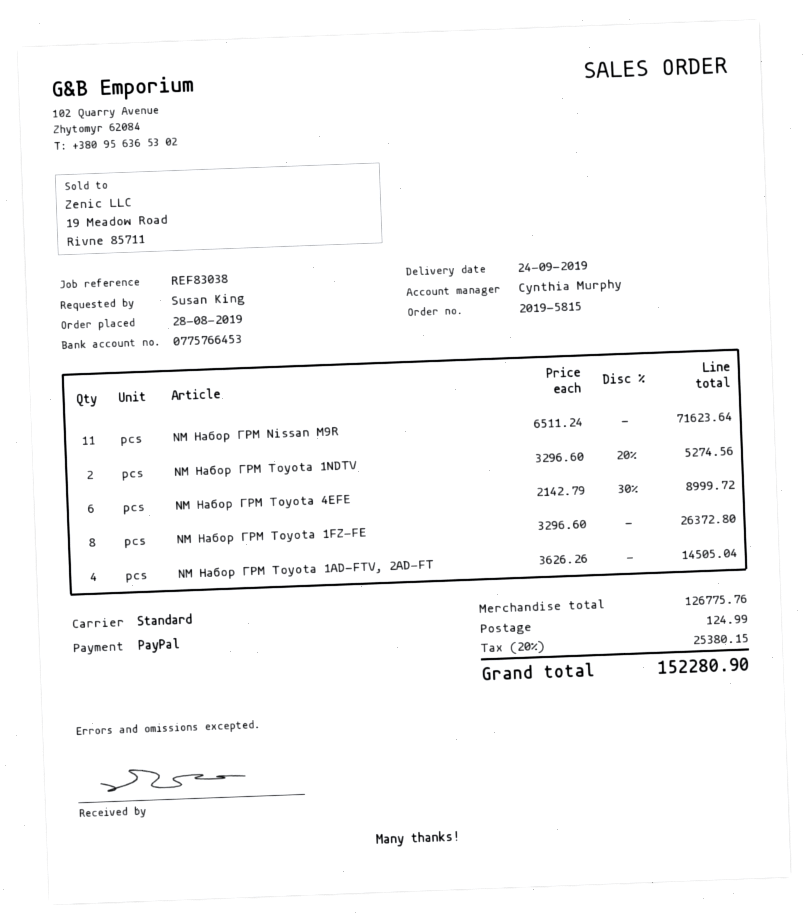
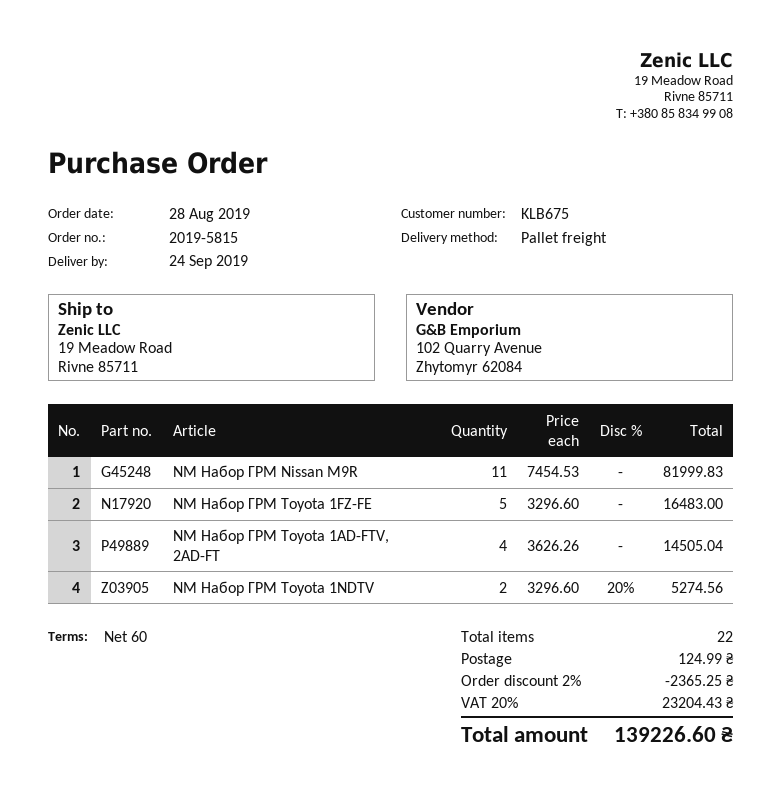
shipping method: standard -> pallet freight
NM Набор ГРМ Nissan M9R: 11 x 6511.24 = 71623.64 -> 11 x 7454.53 = 81999.83
NM Набор ГРМ Toyota 4EFE: 6 x 2142.79 - 30% = 8999.72 -> none
NM Набор ГРМ Toyota 1FZ-FE: 8 x 3296.60 = 26372.80 -> 5 x 3296.60 = 16483.00
discount: none -> 2% = 2365.25
tax: 20% = 25380.15 -> 20% = 23204.43
total: 152280.90 -> 139226.60

